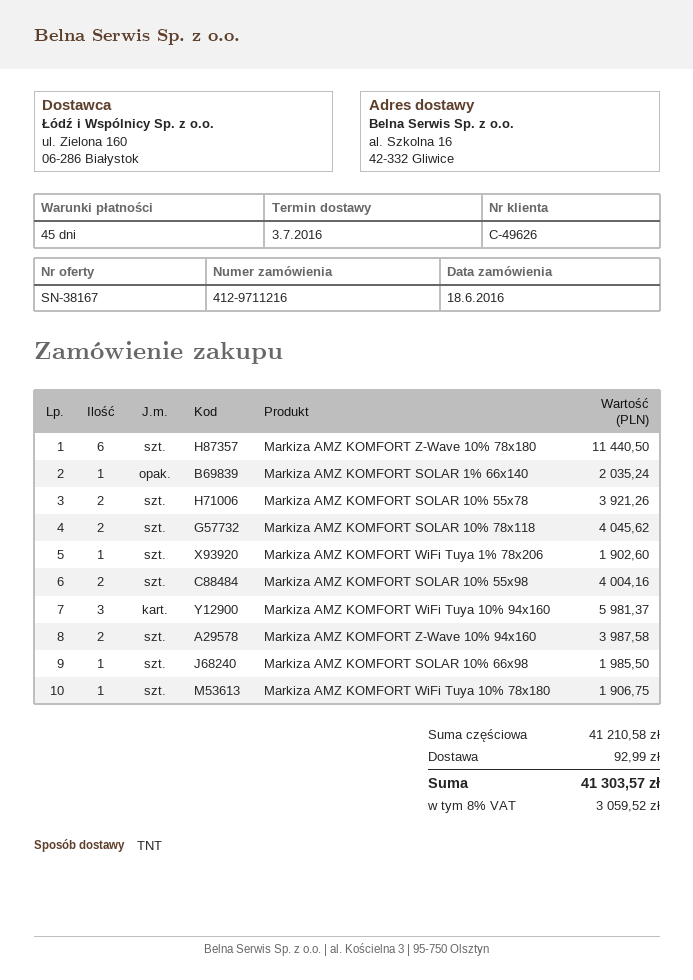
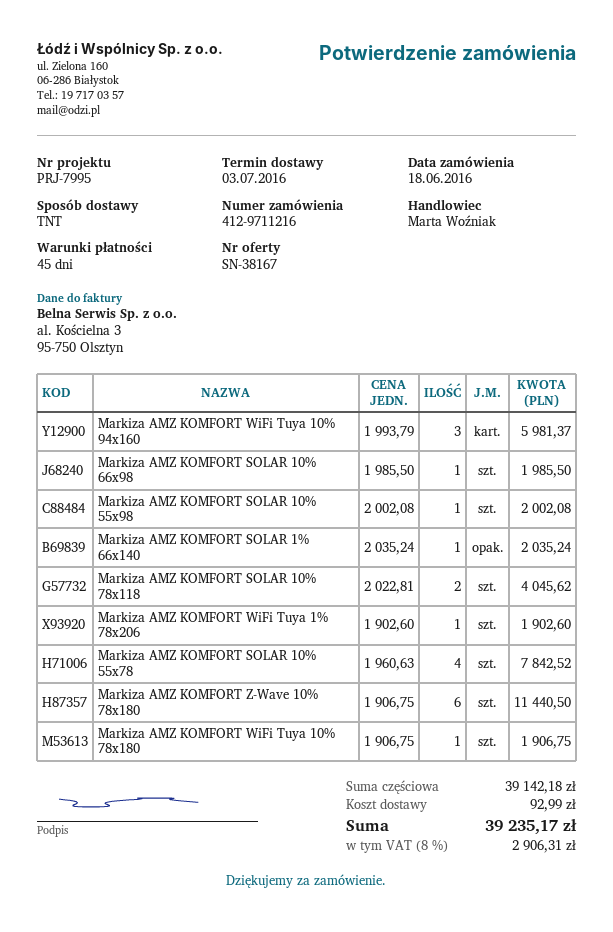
Markiza AMZ KOMFORT SOLAR 10% 55x78: 2 for 3921.26 -> 4 for 7842.52
Markiza AMZ KOMFORT SOLAR 10% 55x98: 2 for 4004.16 -> 1 for 2002.08
Markiza AMZ KOMFORT Z-Wave 10% 94x160: 2 for 3987.58 -> none
subtotal: 41210.58 -> 39142.18
tax: 8% = 3059.52 -> 8% = 2906.31
total: 41303.57 -> 39235.17

